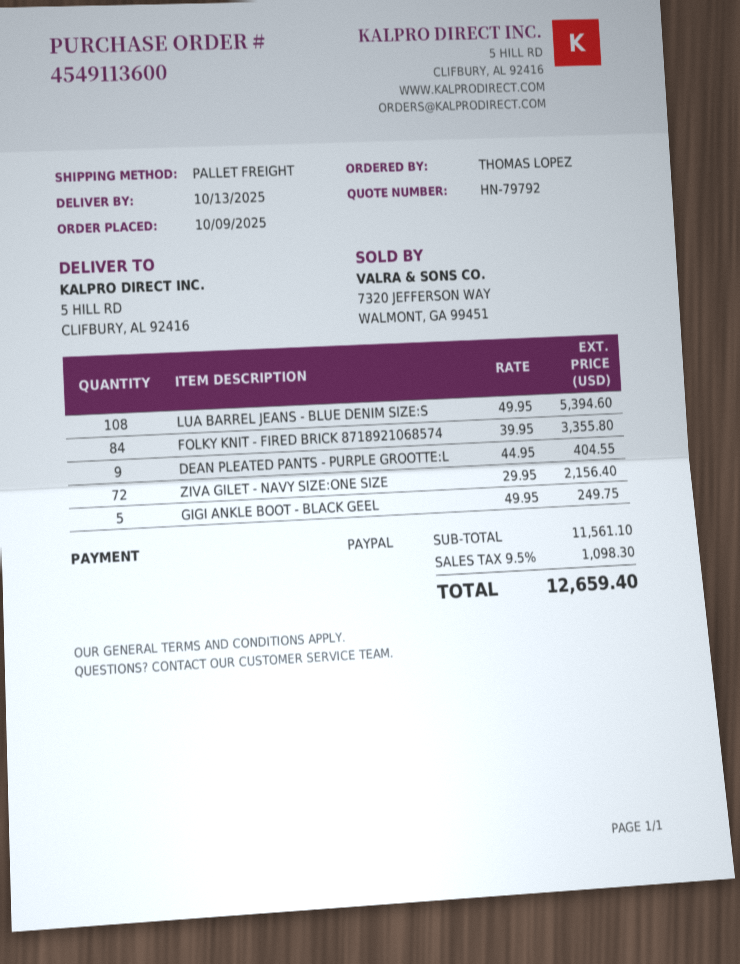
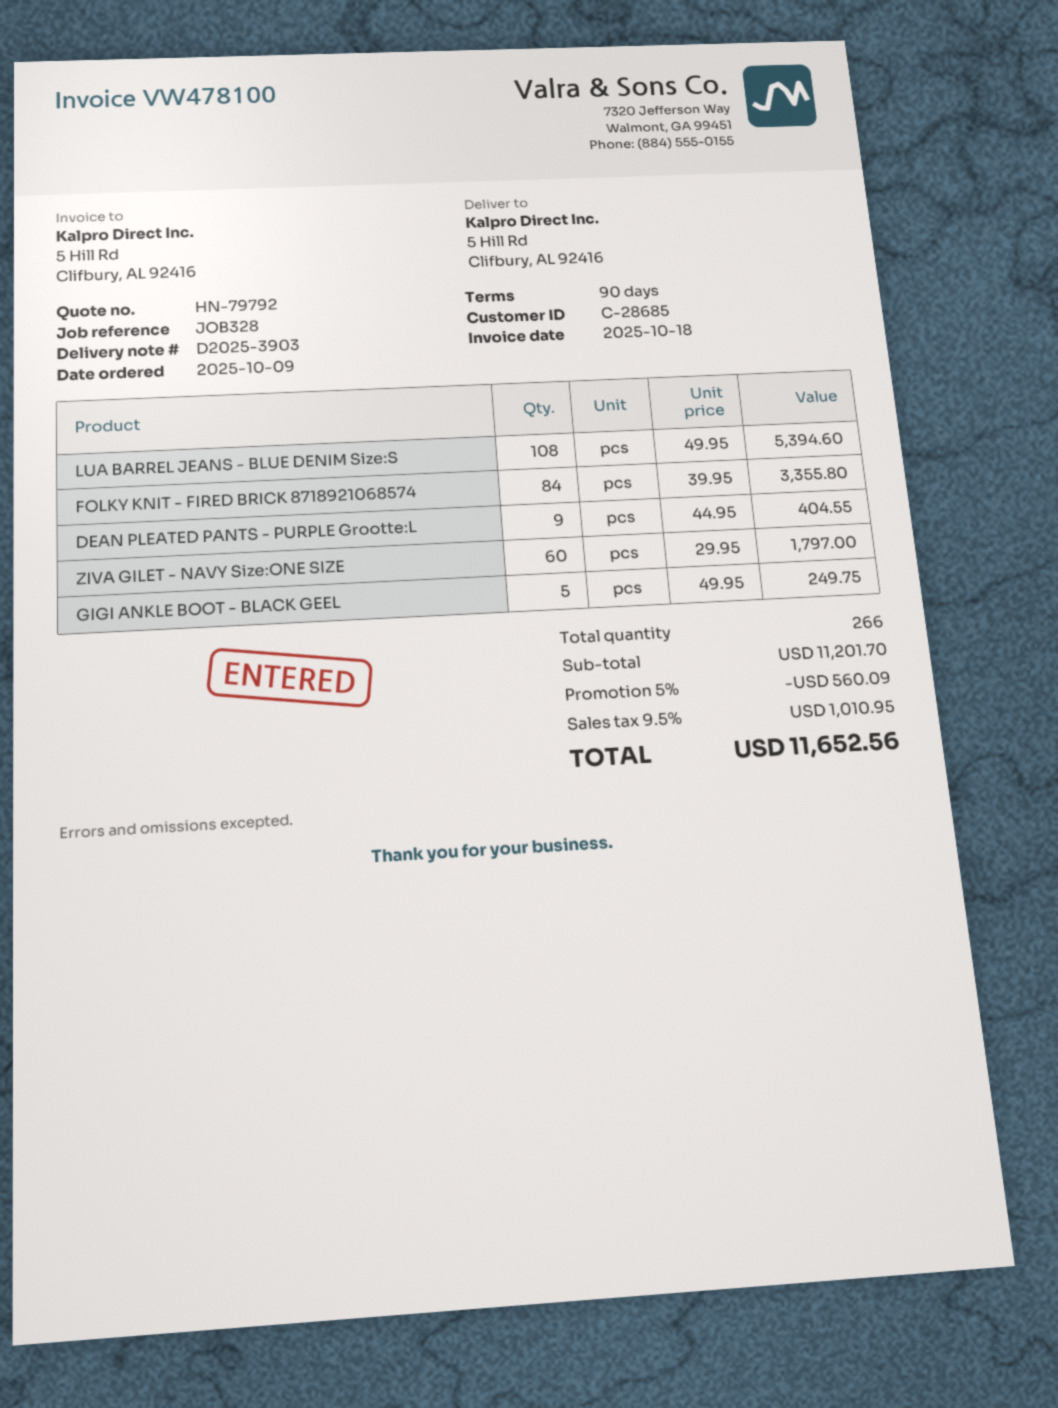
ZIVA GILET - NAVY SIZE:ONE SIZE: 72 x 29.95 = 2156.40 -> 60 x 29.95 = 1797.00
subtotal: 11561.10 -> 11201.70
discount: none -> 5% = 560.09
tax: 9.5% = 1098.30 -> 9.5% = 1010.95
total: 12659.40 -> 11652.56

